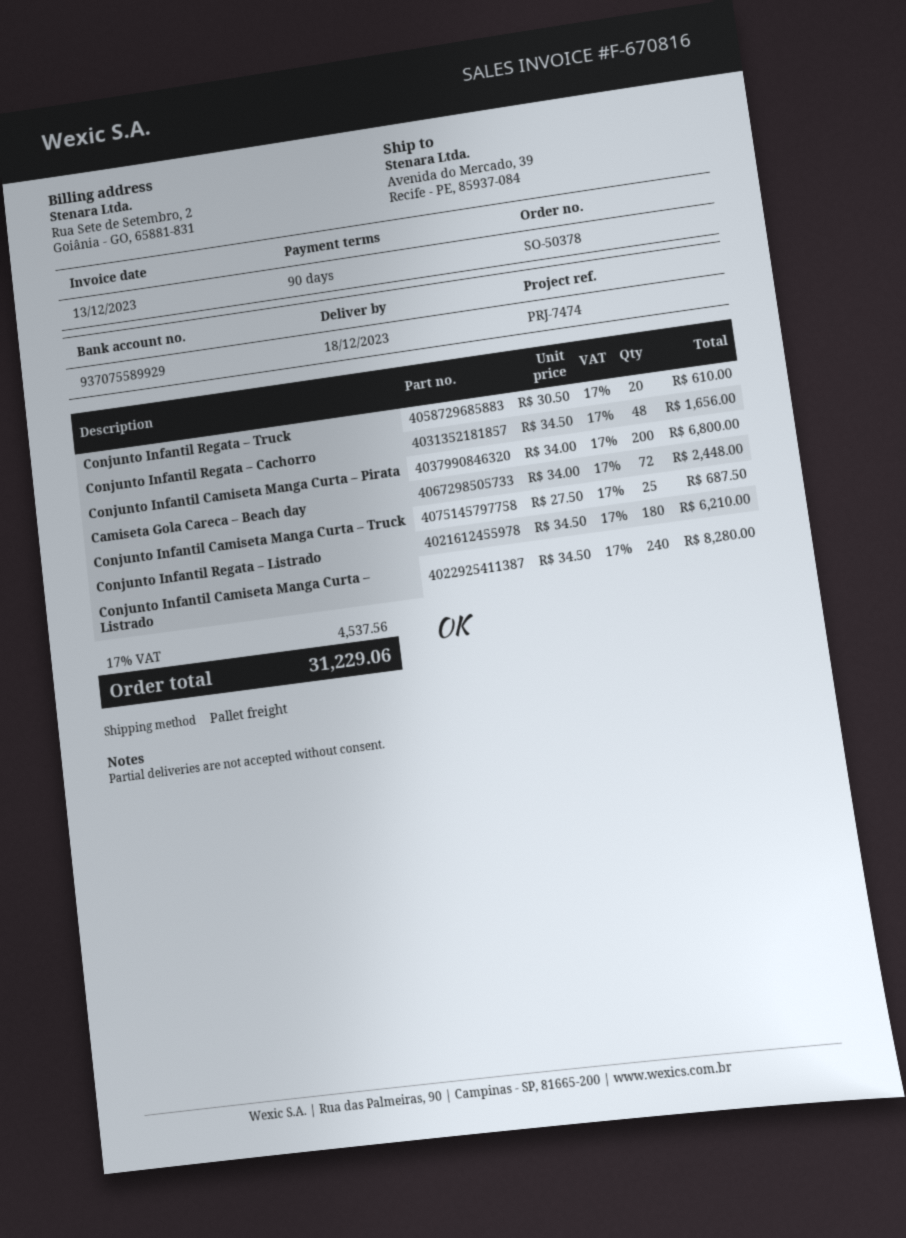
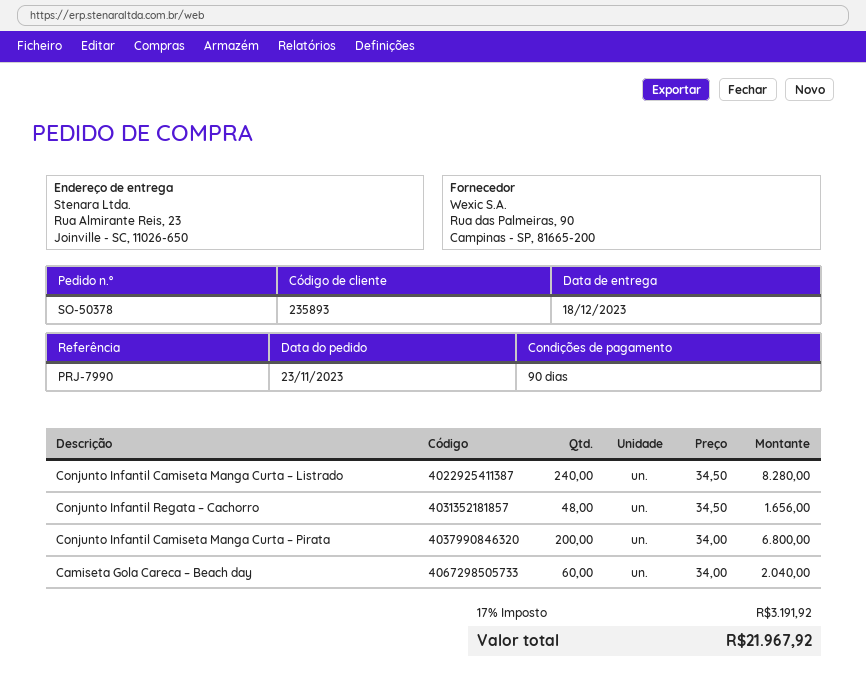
reference: PRJ-7474 -> PRJ-7990
ship to: Avenida do Mercado, 39, Recife - PE, 85937-084 -> Rua Almirante Reis, 23, Joinville - SC, 11026-650
Conjunto Infantil Regata – Truck: 20 x 30.50 = 610.00 -> none
Camiseta Gola Careca – Beach day: 72 x 34.00 = 2448.00 -> 60 x 34.00 = 2040.00
Conjunto Infantil Camiseta Manga Curta – Truck: 25 x 27.50 = 687.50 -> none
Conjunto Infantil Regata – Listrado: 180 x 34.50 = 6210.00 -> none
tax: 17% = 4537.56 -> 17% = 3191.92
total: 31229.06 -> 21967.92

